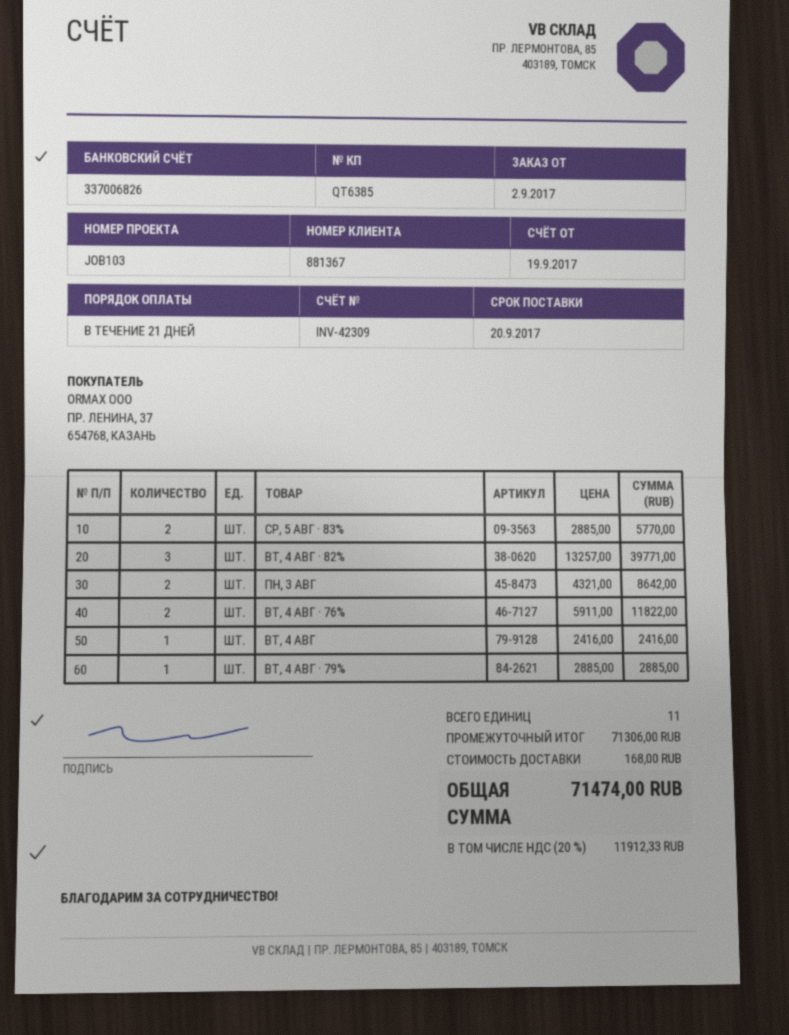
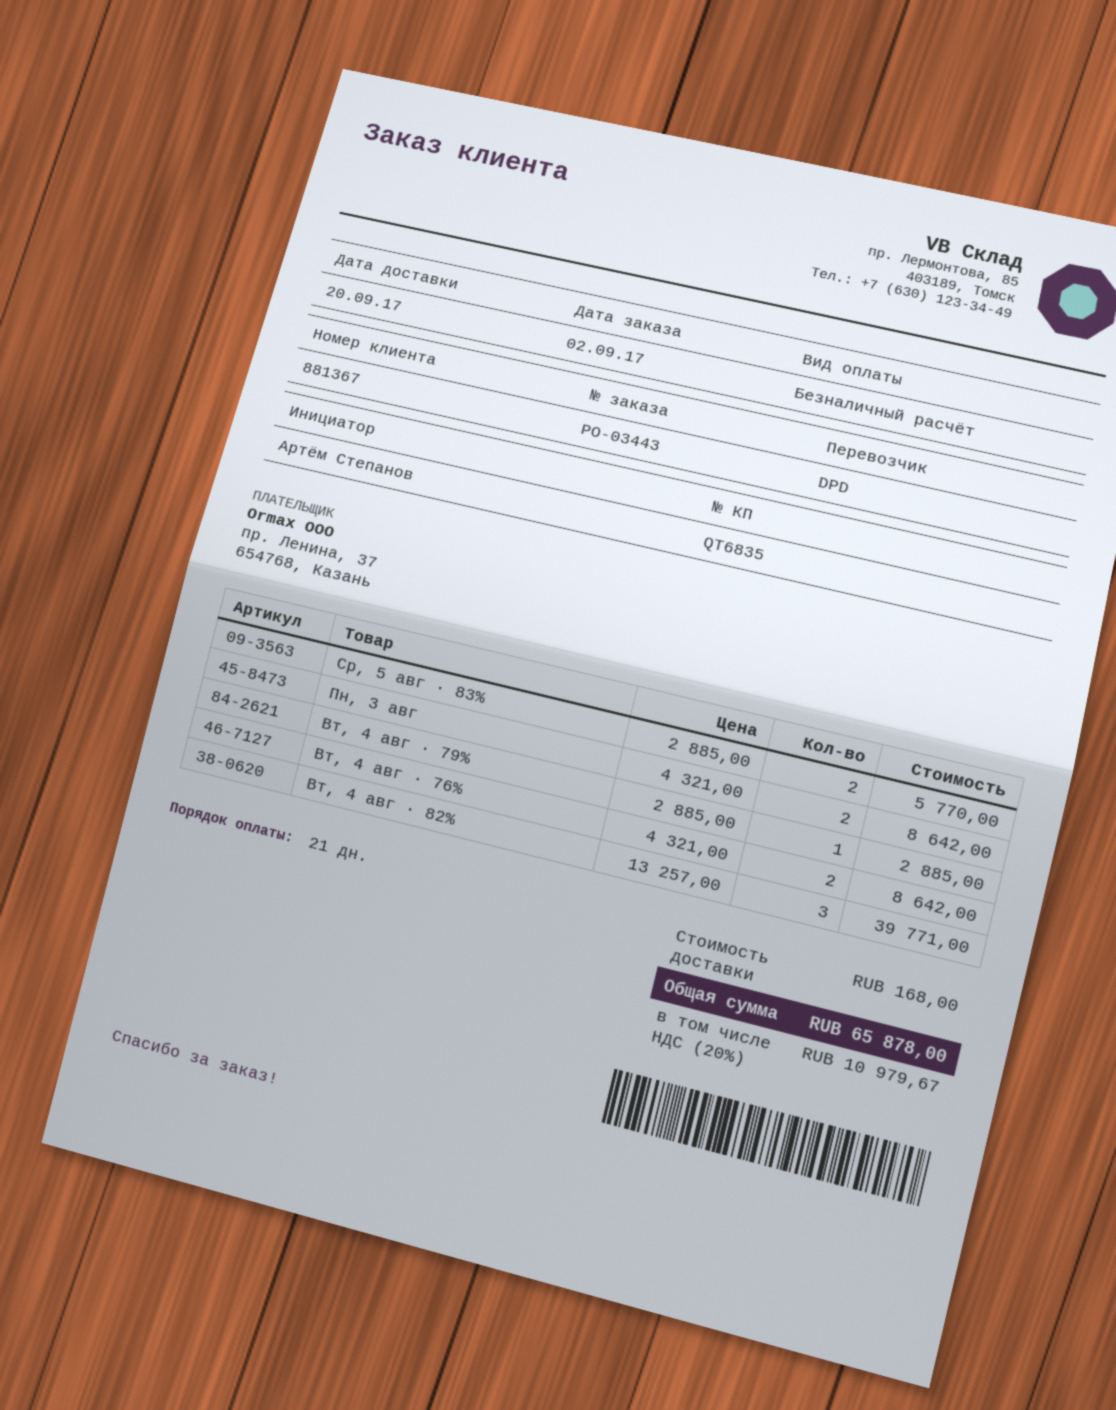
quote number: QT6385 -> QT6835
ВТ, 4 АВГ · 76%: 2 x 5911.00 = 11822.00 -> 2 x 4321.00 = 8642.00
ВТ, 4 АВГ: 1 x 2416.00 = 2416.00 -> none
tax: 20% = 11912.33 -> 20% = 10979.67
total: 71474.00 -> 65878.00

